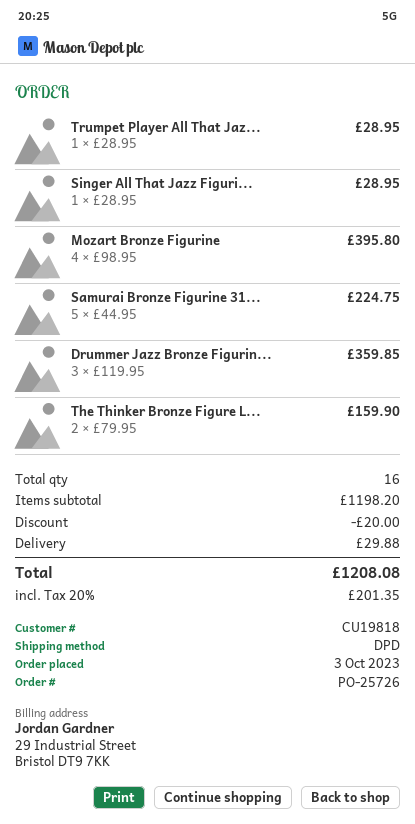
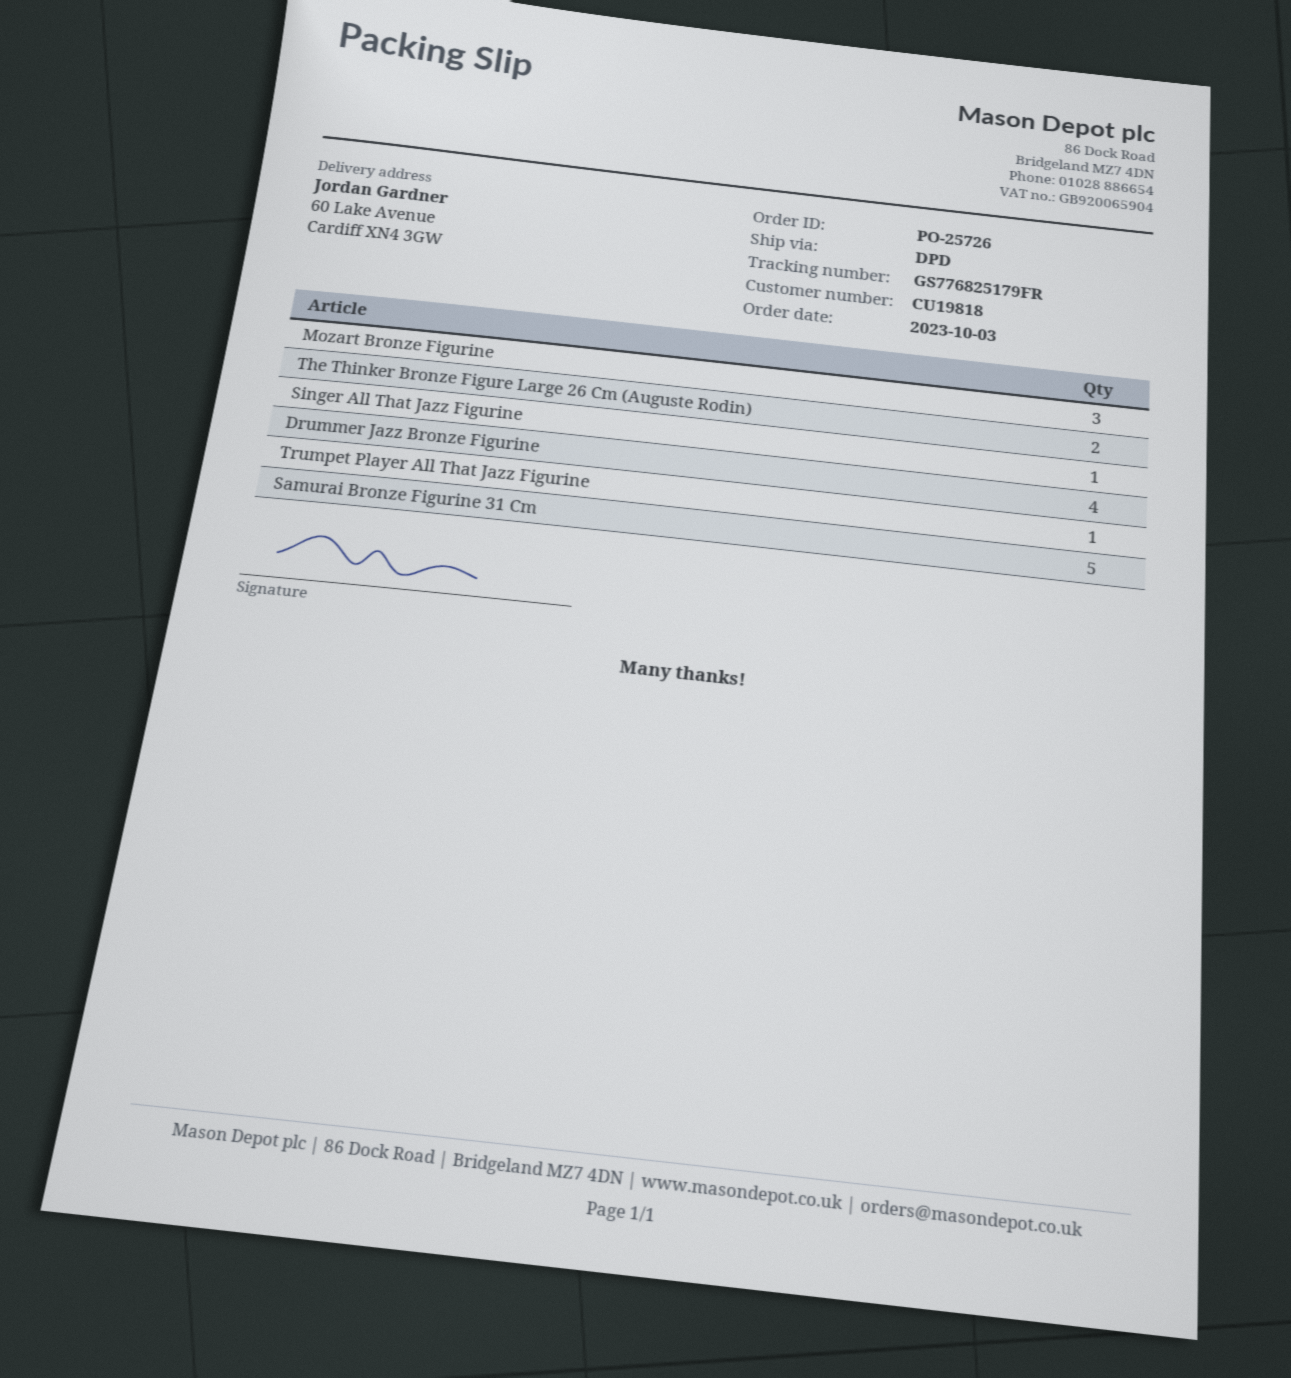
Mozart Bronze Figurine: 4 -> 3
Drummer Jazz Bronze Figurin...: 3 -> 4

